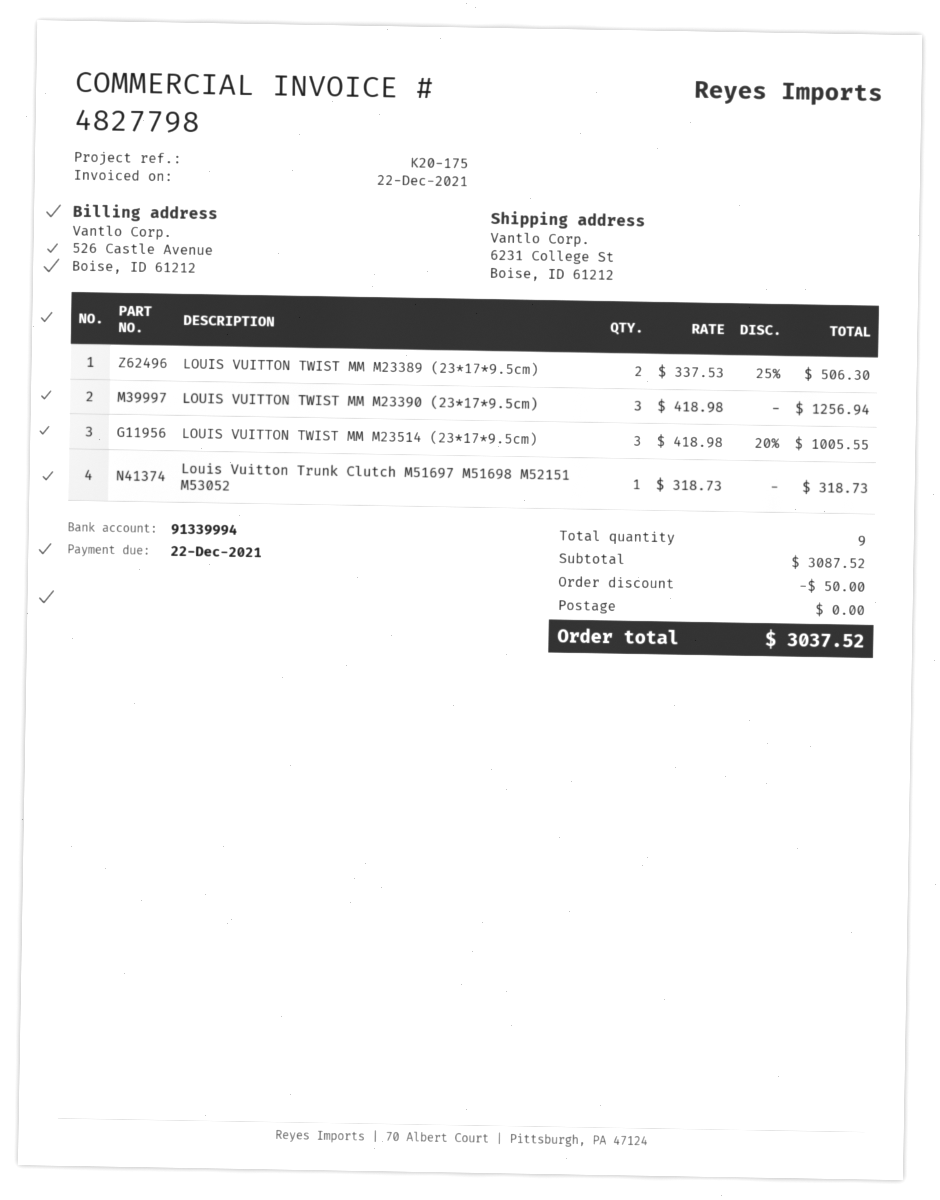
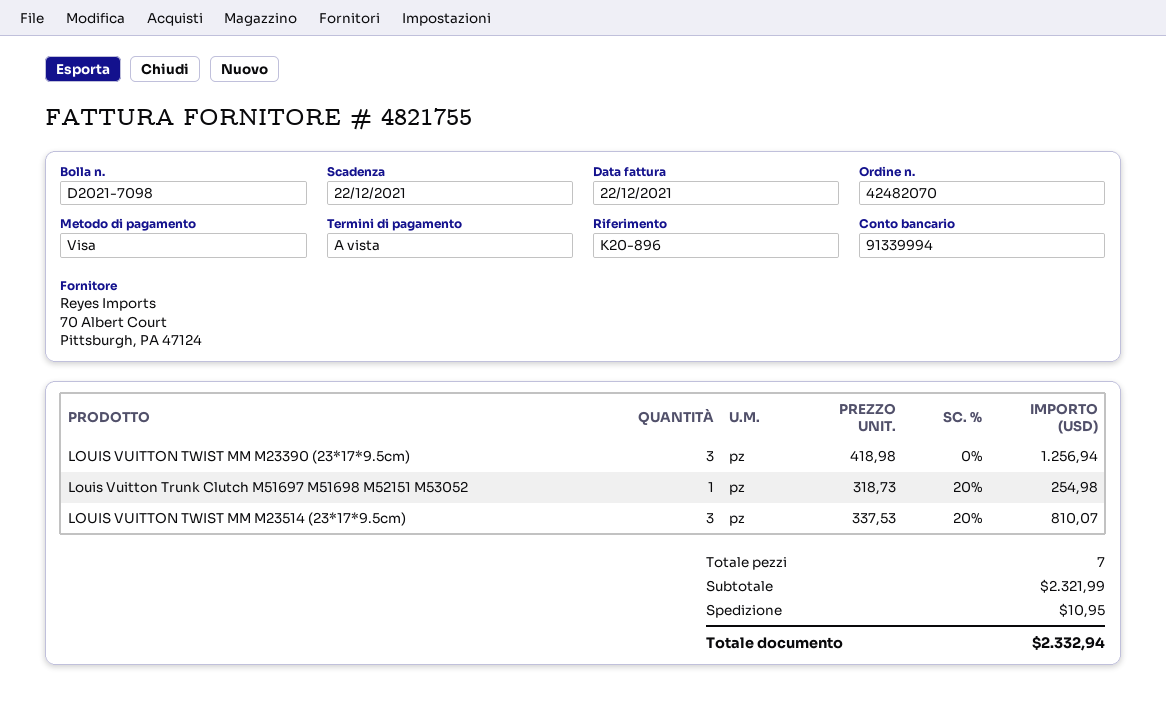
invoice number: 4827798 -> 4821755
reference: K20-175 -> K20-896
LOUIS VUITTON TWIST MM M23389 (23*17*9.5cm): 2 x 337.53 - 25% = 506.30 -> none
LOUIS VUITTON TWIST MM M23514 (23*17*9.5cm): 3 x 418.98 - 20% = 1005.55 -> 3 x 337.53 - 20% = 810.07
Louis Vuitton Trunk Clutch M51697 M51698 M52151 M53052: 1 x 318.73 = 318.73 -> 1 x 318.73 - 20% = 254.98
total quantity: 9 -> 7
subtotal: 3087.52 -> 2321.99
discount: 50.00 -> none
shipping: 0.00 -> 10.95
total: 3037.52 -> 2332.94

